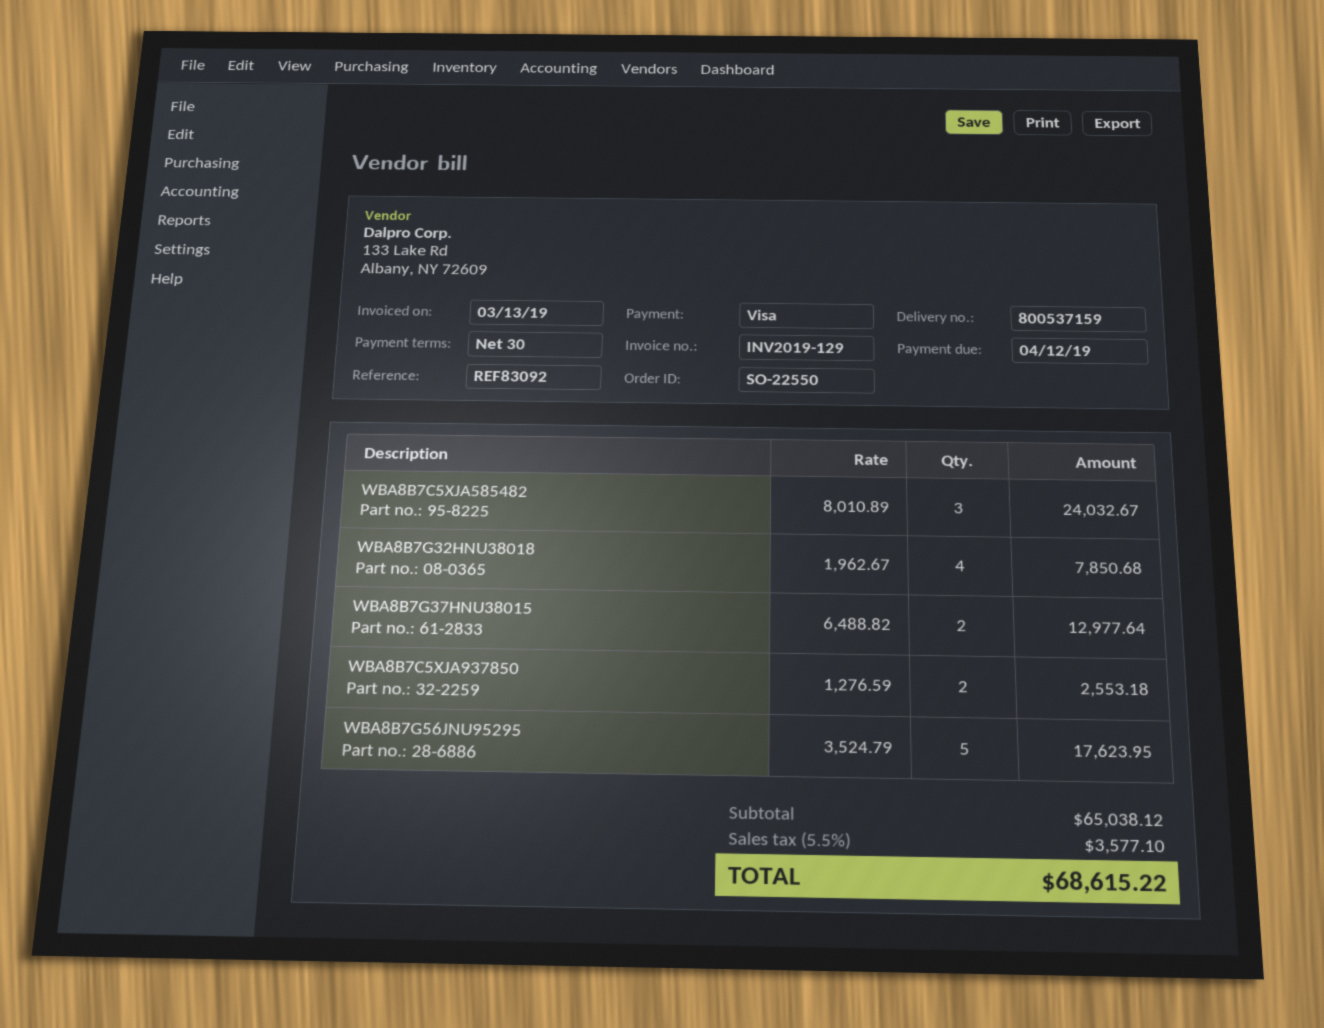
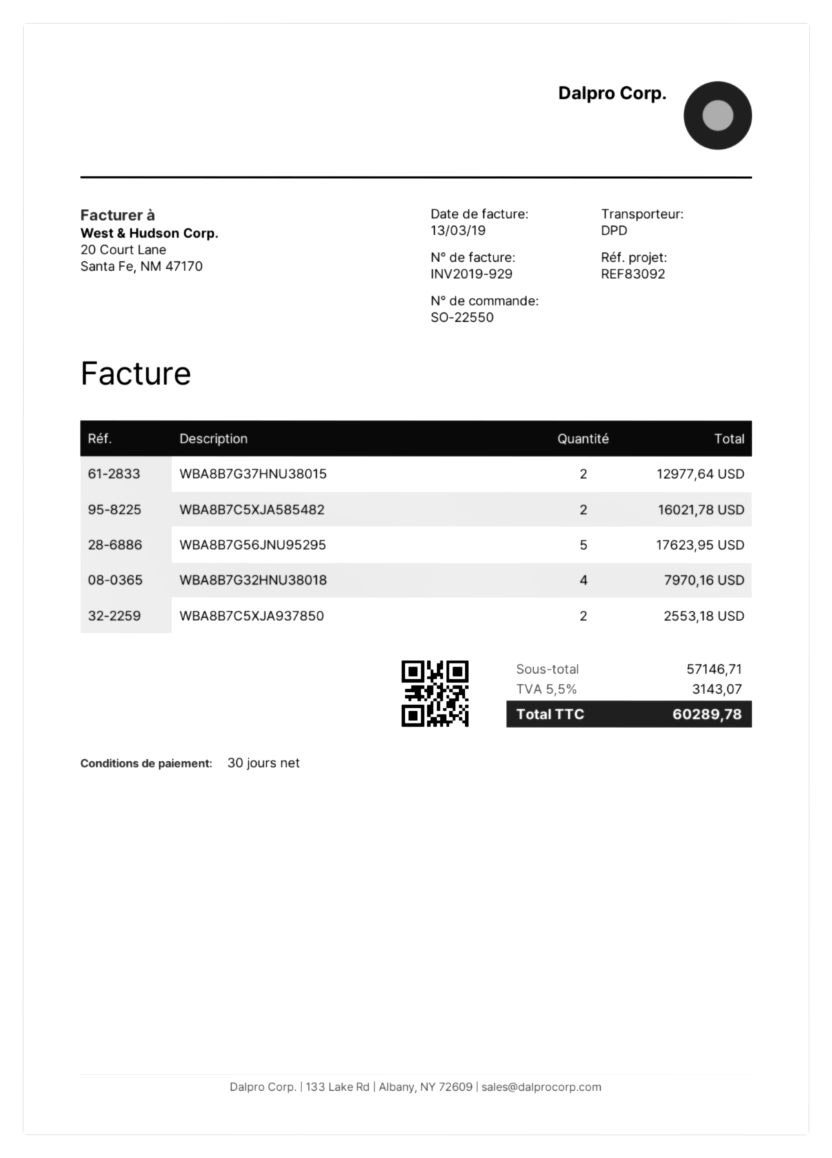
invoice number: INV2019-129 -> INV2019-929
WBA8B7C5XJA585482: 3 for 24032.67 -> 2 for 16021.78
WBA8B7G32HNU38018: 4 for 7850.68 -> 4 for 7970.16
subtotal: 65038.12 -> 57146.71
tax: 5.5% = 3577.10 -> 5.5% = 3143.07
total: 68615.22 -> 60289.78

